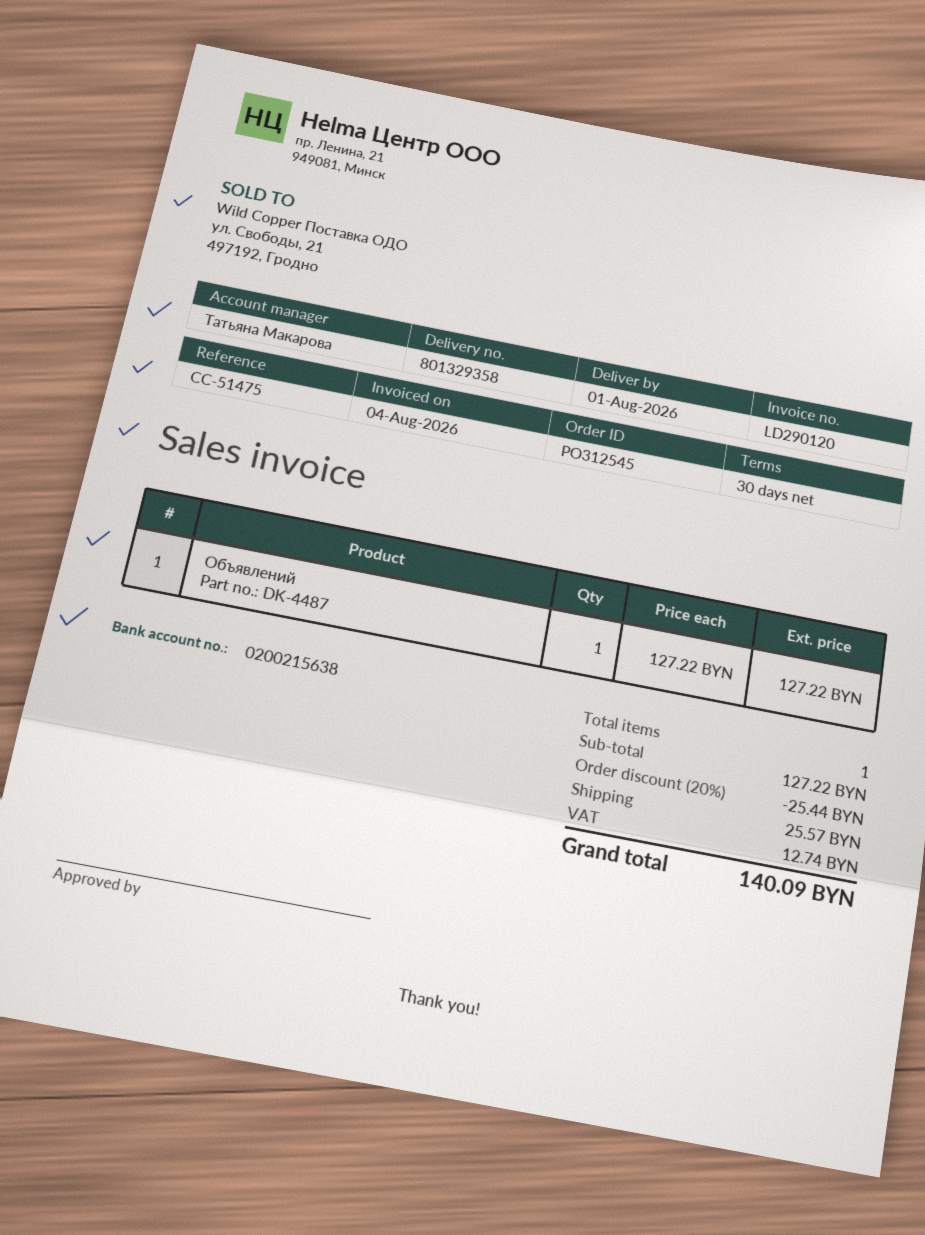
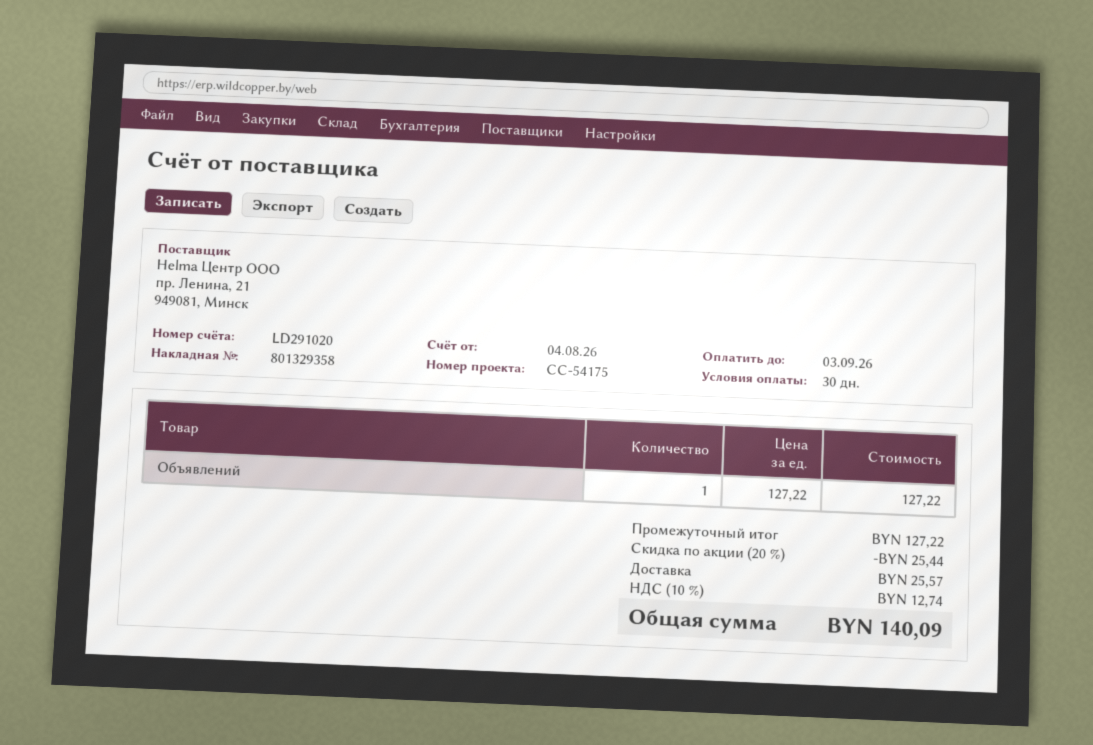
invoice number: LD290120 -> LD291020
reference: CC-51475 -> CC-54175

